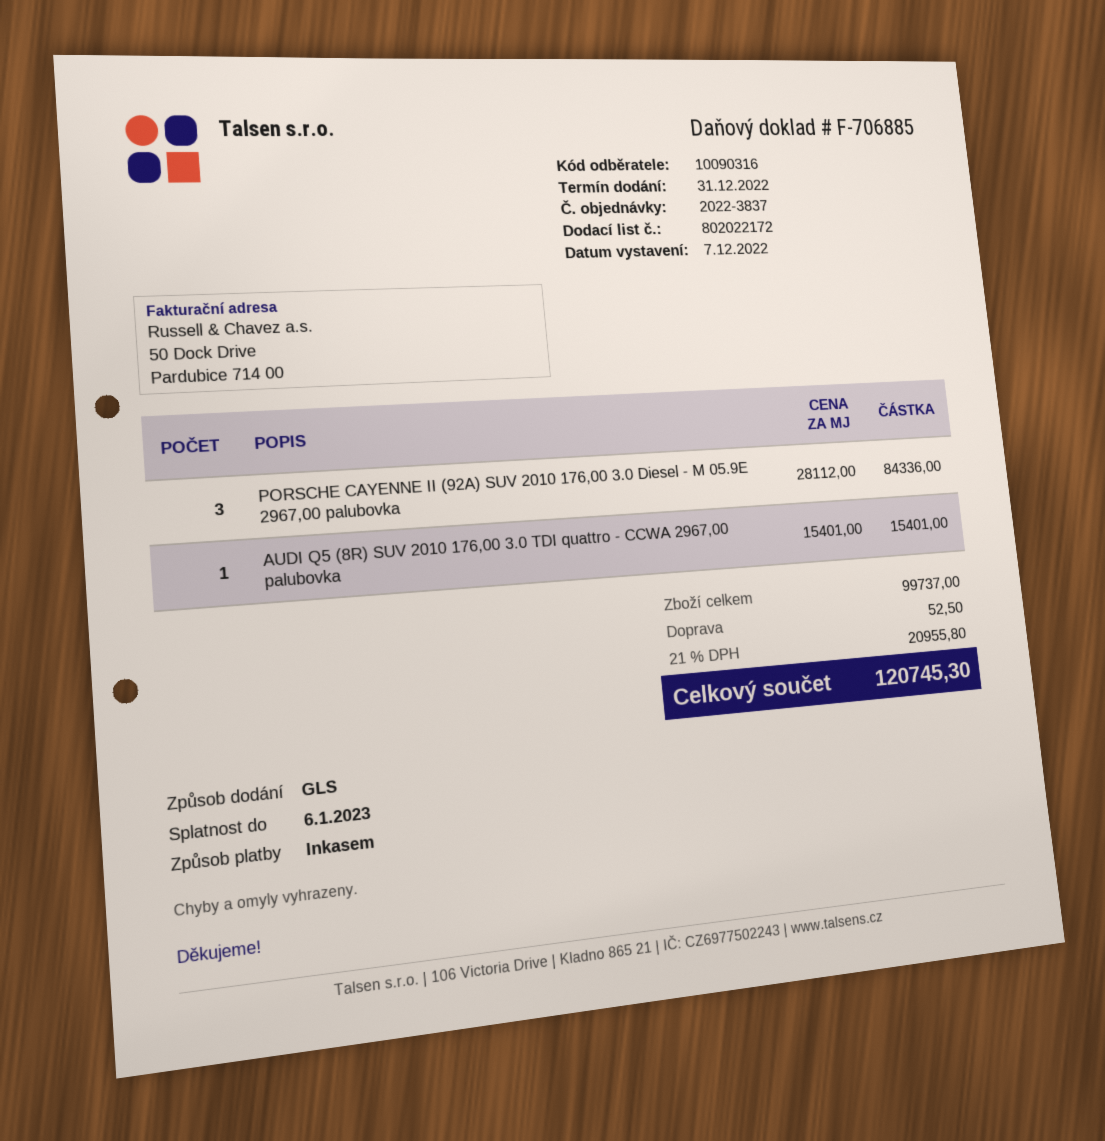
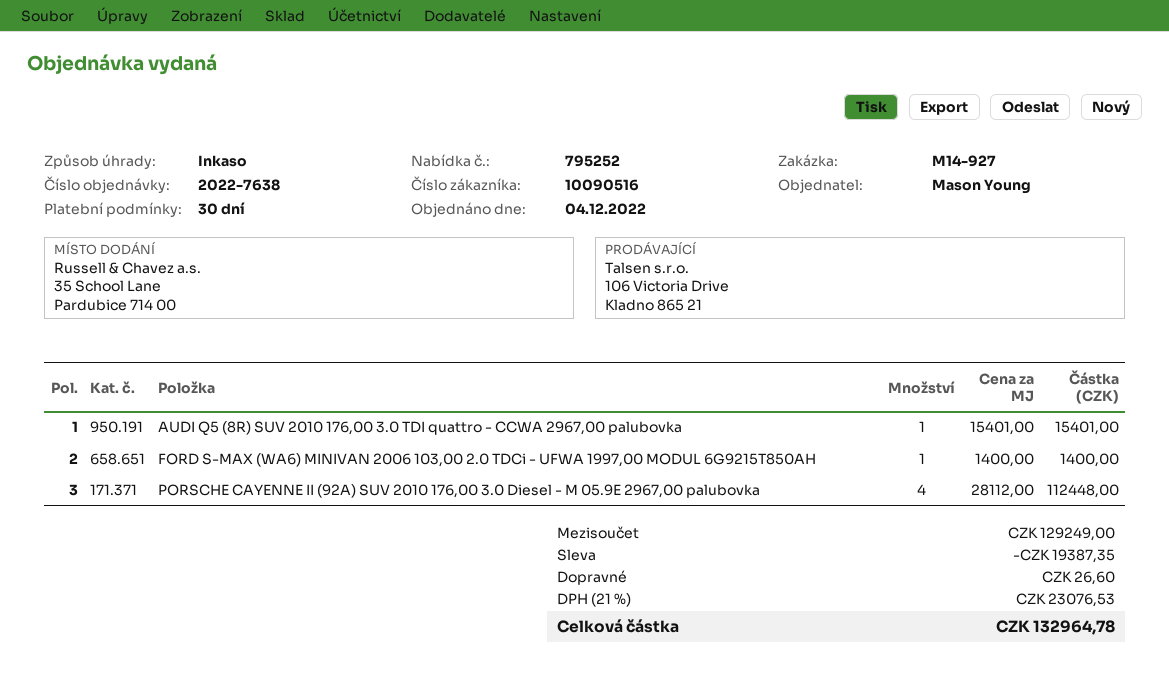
order number: 2022-3837 -> 2022-7638
customer number: 10090316 -> 10090516
PORSCHE CAYENNE II (92A) SUV 2010 176,00 3.0 Diesel - M 05.9E 2967,00 palubovka: 3 x 28112.00 = 84336.00 -> 4 x 28112.00 = 112448.00
FORD S-MAX (WA6) MINIVAN 2006 103,00 2.0 TDCi - UFWA 1997,00 MODUL 6G9215T850AH: none -> 1 x 1400.00 = 1400.00
subtotal: 99737.00 -> 129249.00
discount: none -> 19387.35
shipping: 52.50 -> 26.60
tax: 21% = 20955.80 -> 21% = 23076.53
total: 120745.30 -> 132964.78

